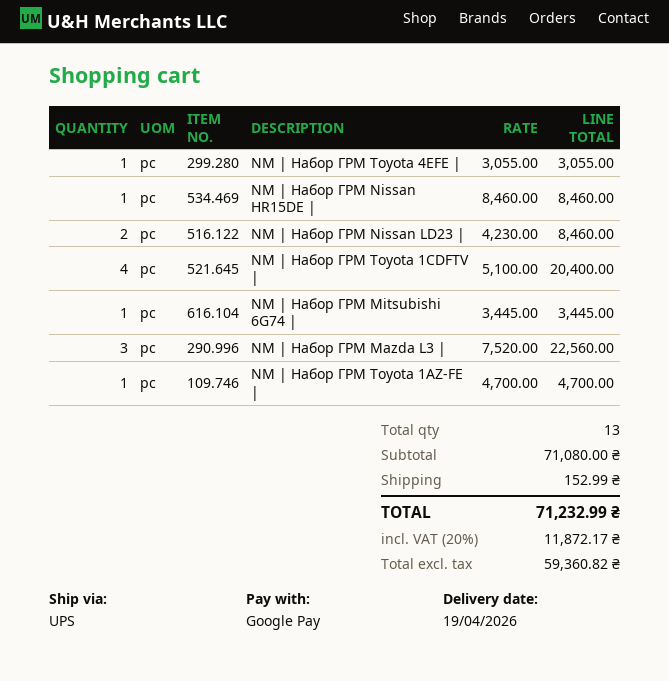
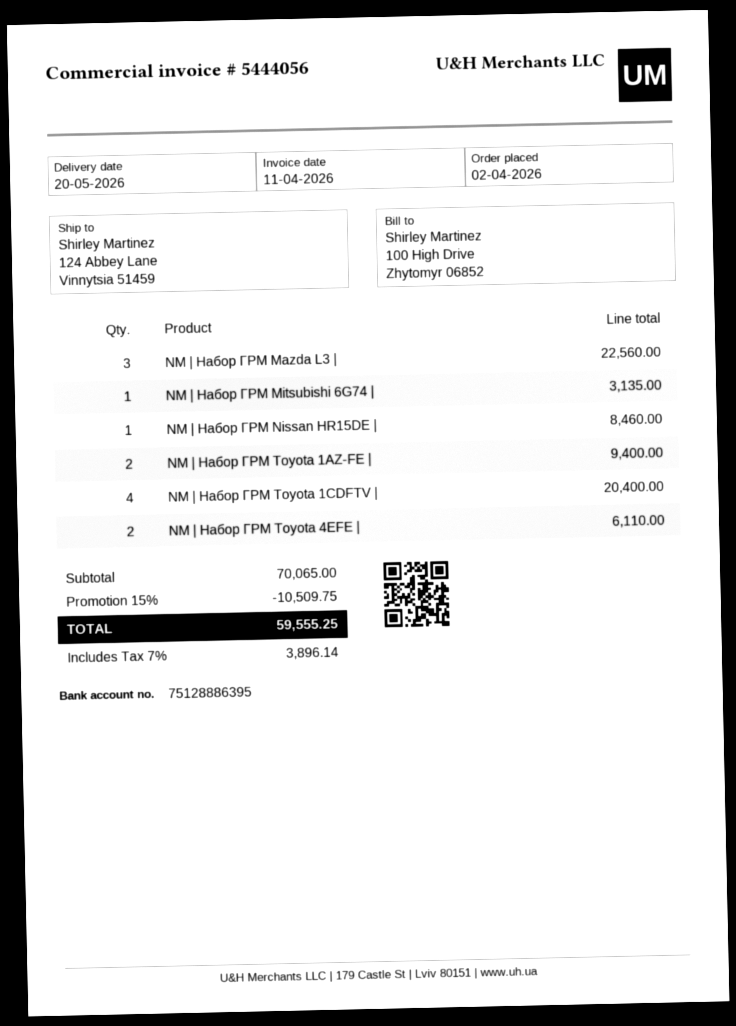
delivery date: 2026-04-19 -> 2026-05-20
NM | Набор ГРМ Toyota 4EFE |: 1 for 3055.00 -> 2 for 6110.00
NM | Набор ГРМ Nissan LD23 |: 2 for 8460.00 -> none
NM | Набор ГРМ Mitsubishi 6G74 |: 1 for 3445.00 -> 1 for 3135.00
NM | Набор ГРМ Toyota 1AZ-FE |: 1 for 4700.00 -> 2 for 9400.00
subtotal: 71080.00 -> 70065.00
discount: none -> 15% = 10509.75
shipping: 152.99 -> none
tax: 20% = 11872.17 -> 7% = 3896.14
total: 71232.99 -> 59555.25

